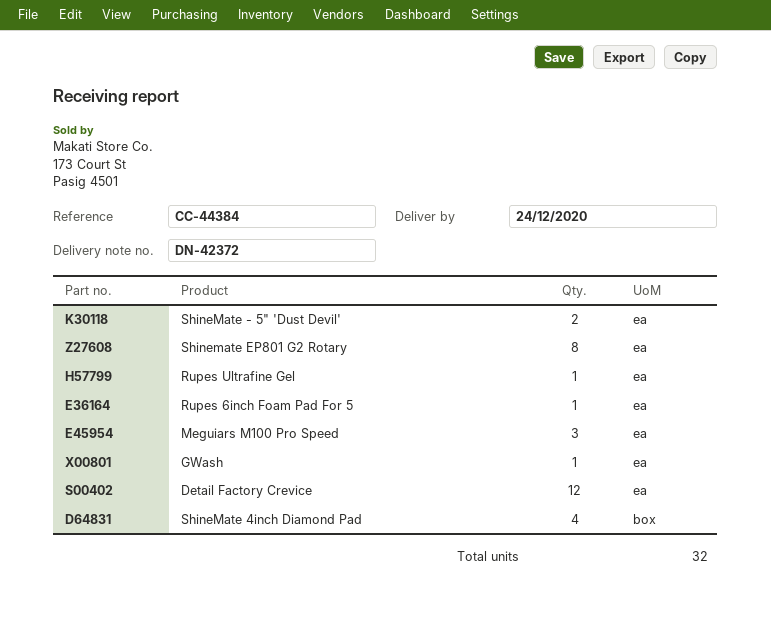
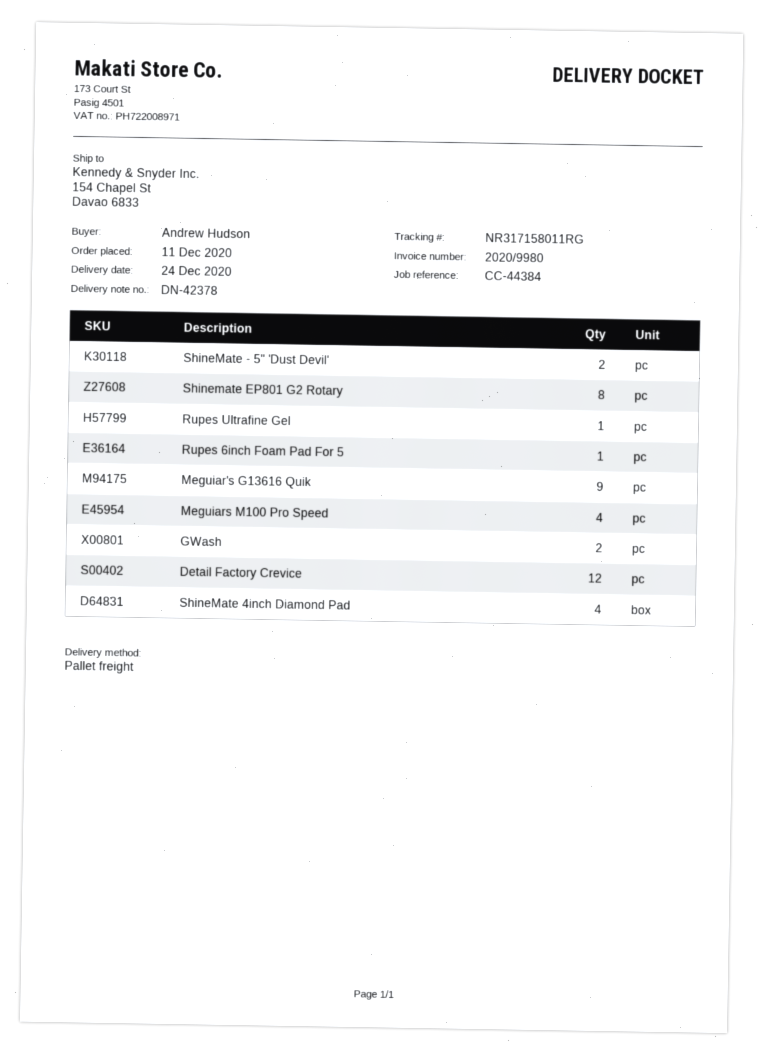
delivery note number: DN-42372 -> DN-42378
Meguiars M100 Pro Speed: 3 -> 4
GWash: 1 -> 2
Meguiar's G13616 Quik: none -> 9

